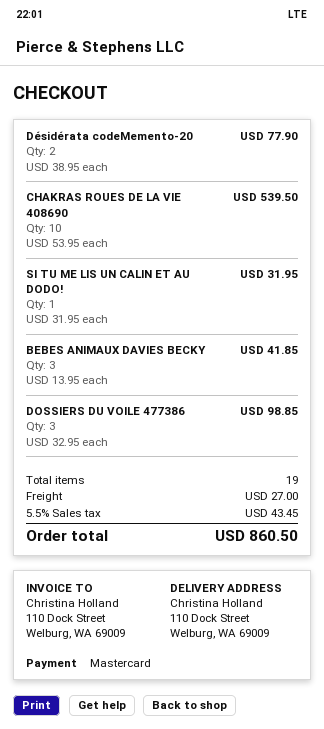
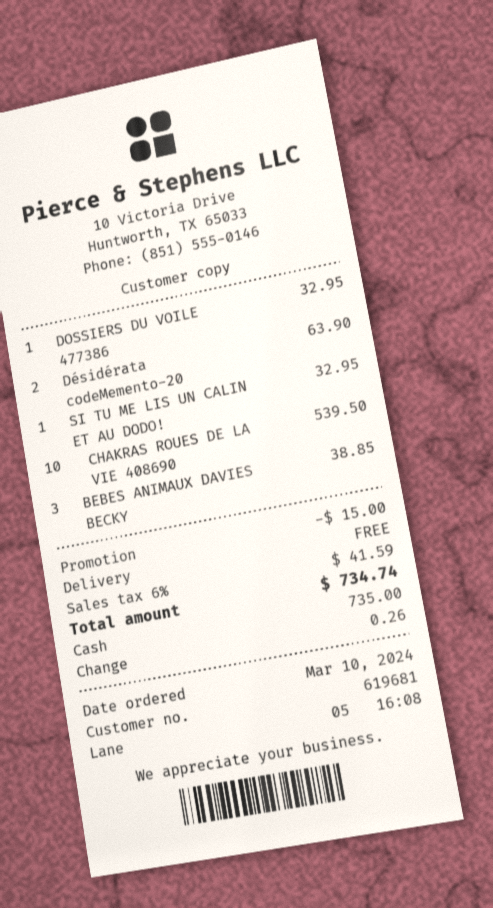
payment method: Mastercard -> cash
Désidérata codeMemento-20: 2 for 77.90 -> 2 for 63.90
SI TU ME LIS UN CALIN ET AU DODO!: 1 for 31.95 -> 1 for 32.95
BEBES ANIMAUX DAVIES BECKY: 3 for 41.85 -> 3 for 38.85
DOSSIERS DU VOILE 477386: 3 for 98.85 -> 1 for 32.95
discount: none -> 15.00
shipping: 27.00 -> 0.00
tax: 5.5% = 43.45 -> 6% = 41.59
total: 860.50 -> 734.74

